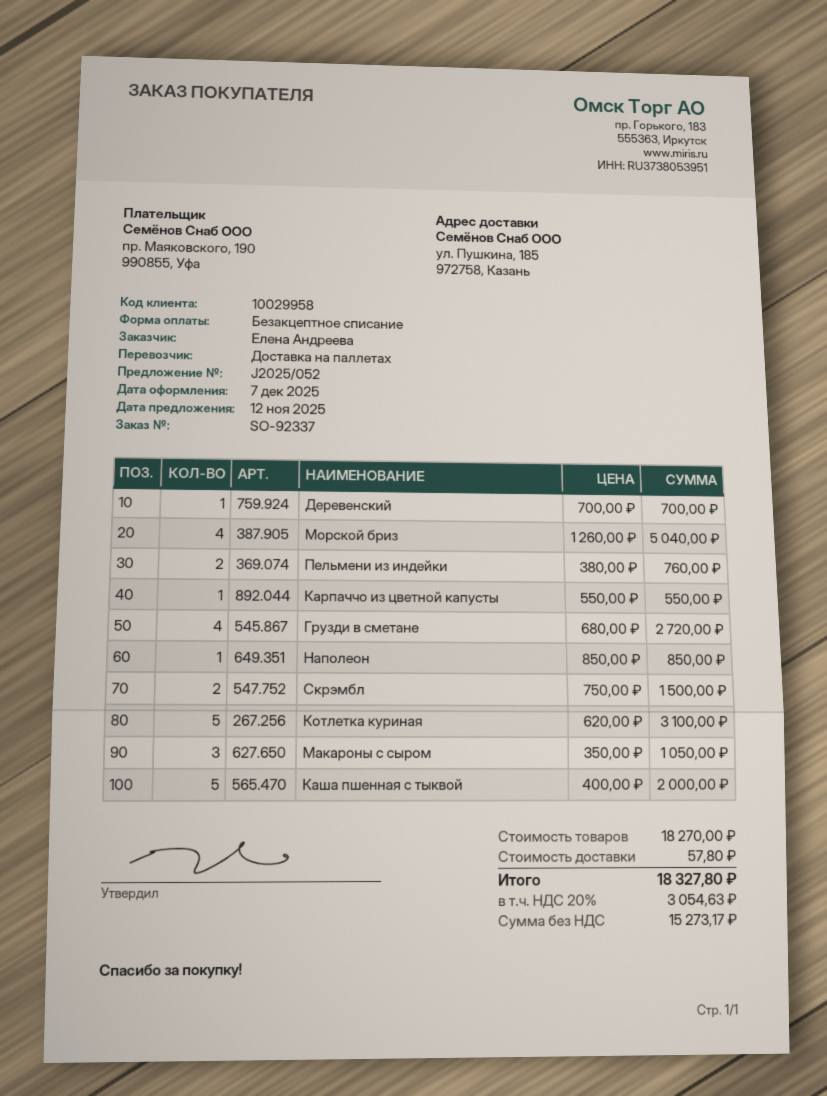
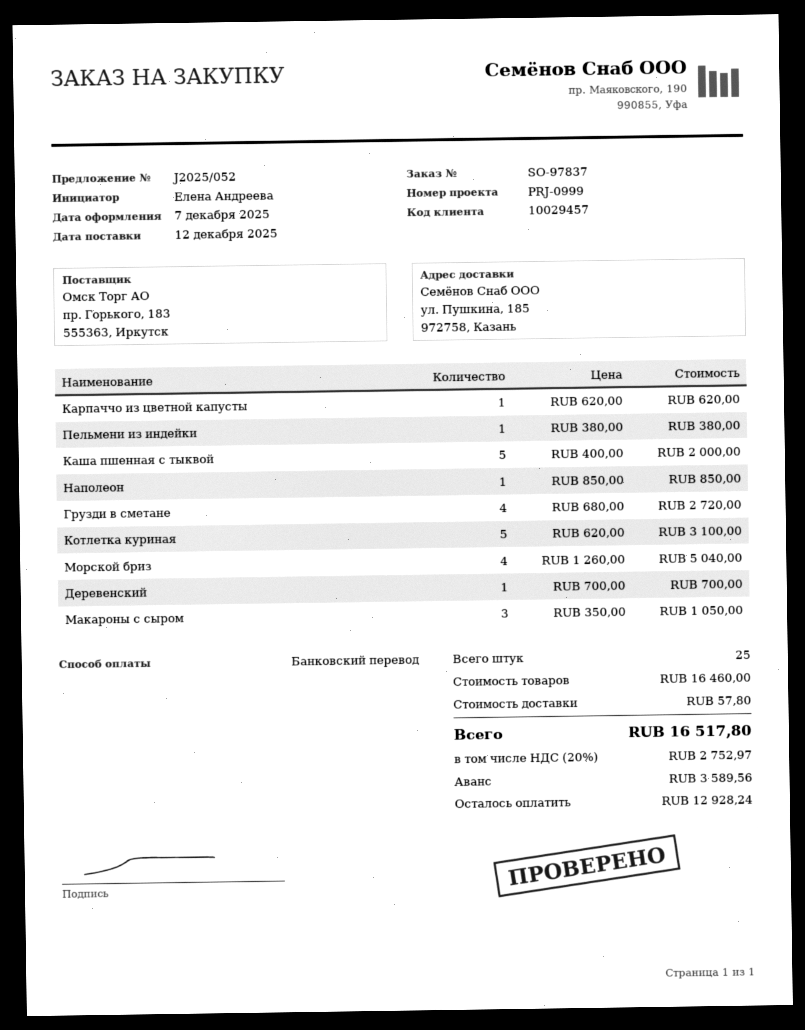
order number: SO-92337 -> SO-97837
customer number: 10029958 -> 10029457
payment method: direct debit -> bank transfer
Пельмени из индейки: 2 x 380.00 = 760.00 -> 1 x 380.00 = 380.00
Карпаччо из цветной капусты: 1 x 550.00 = 550.00 -> 1 x 620.00 = 620.00
Скрэмбл: 2 x 750.00 = 1500.00 -> none
subtotal: 18270.00 -> 16460.00
tax: 20% = 3054.63 -> 20% = 2752.97
total: 18327.80 -> 16517.80

